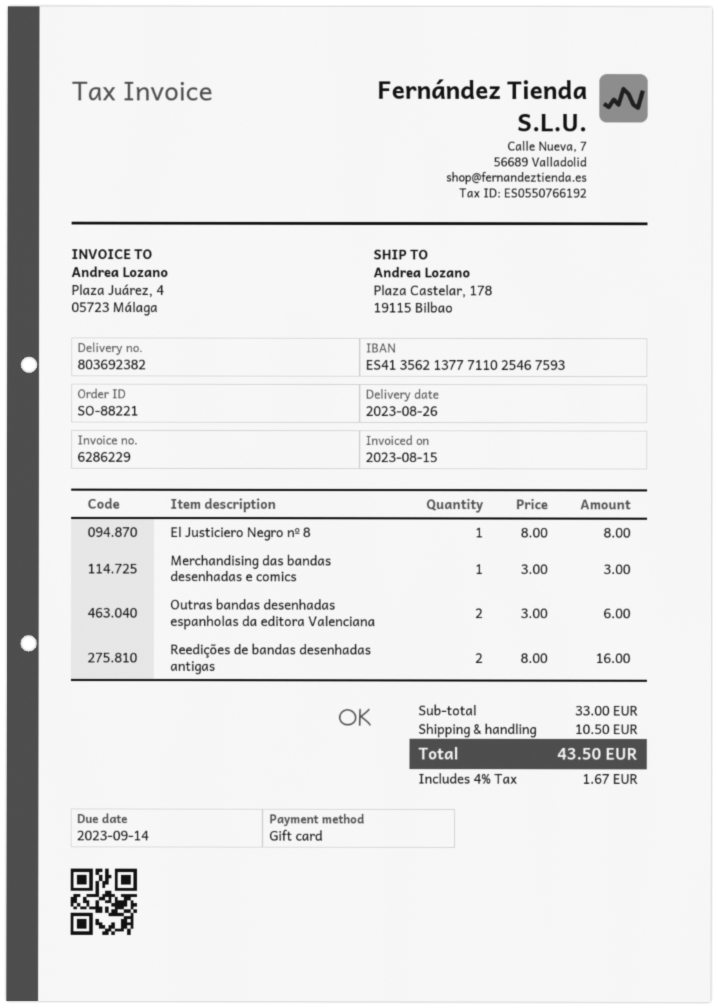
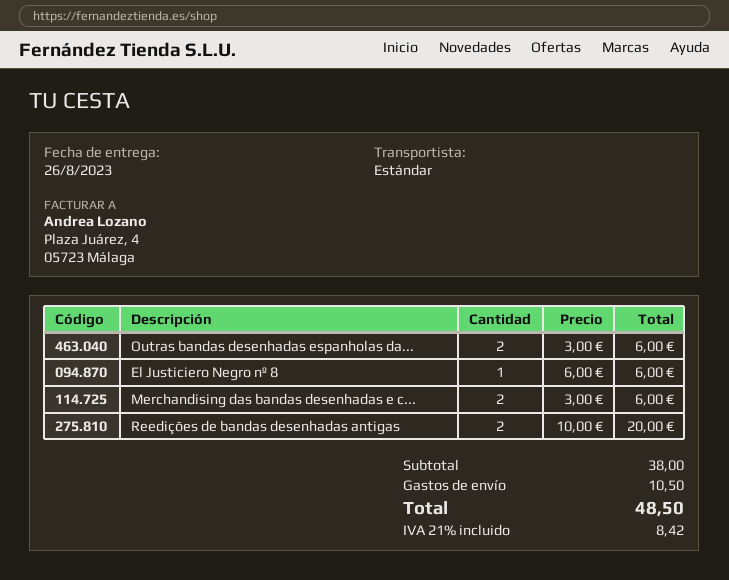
El Justiciero Negro nº 8: 1 x 8.00 = 8.00 -> 1 x 6.00 = 6.00
Merchandising das bandas desenhadas e comics: 1 x 3.00 = 3.00 -> 2 x 3.00 = 6.00
Reedições de bandas desenhadas antigas: 2 x 8.00 = 16.00 -> 2 x 10.00 = 20.00
subtotal: 33.00 -> 38.00
tax: 4% = 1.67 -> 21% = 8.42
total: 43.50 -> 48.50

